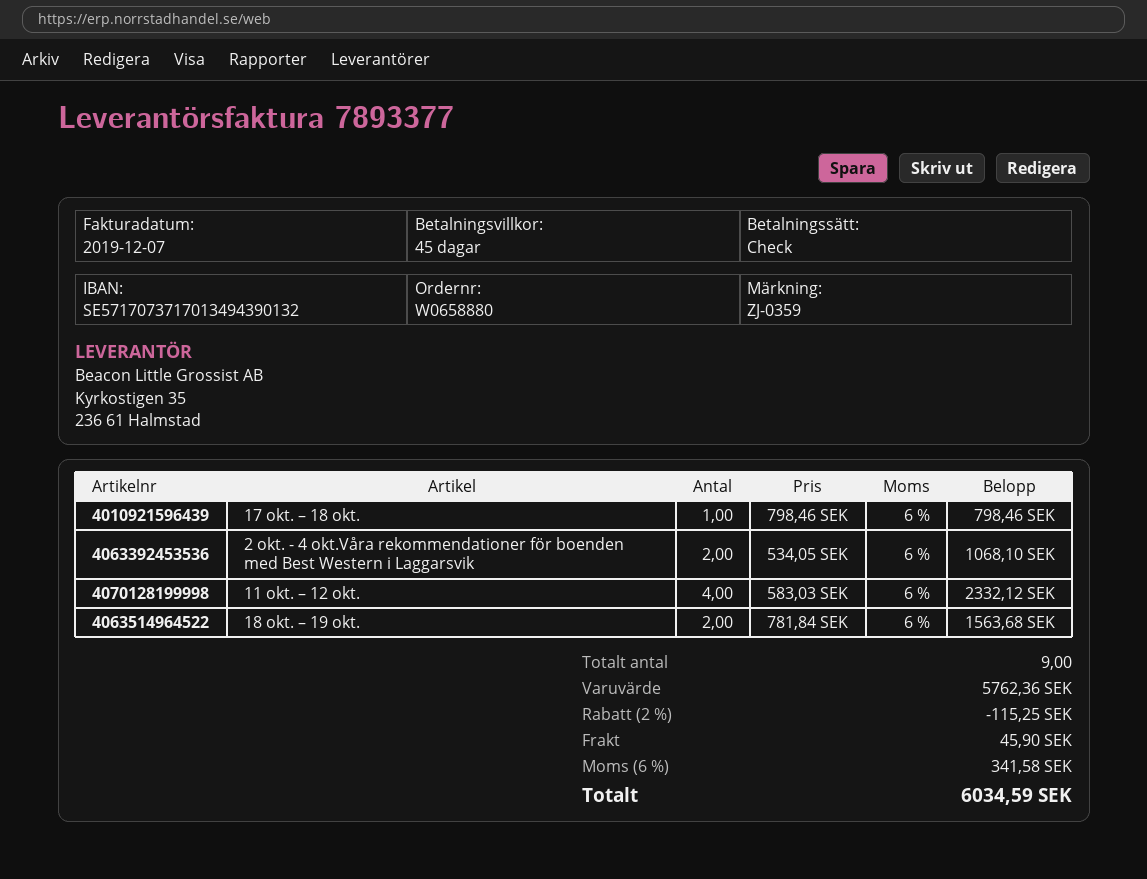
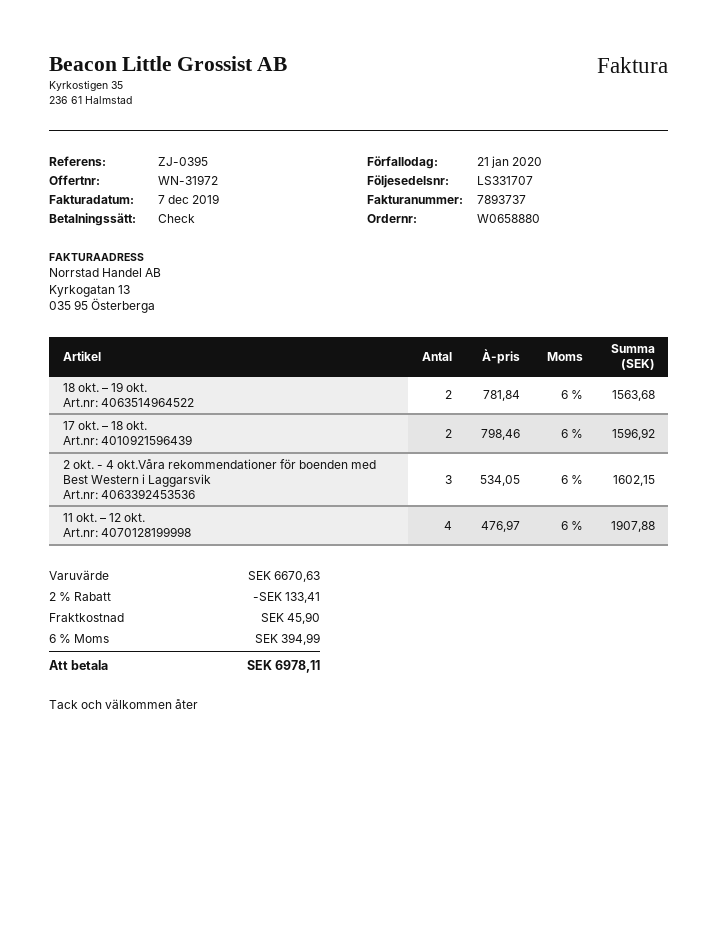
invoice number: 7893377 -> 7893737
reference: ZJ-0359 -> ZJ-0395
17 okt. – 18 okt.: 1 x 798.46 = 798.46 -> 2 x 798.46 = 1596.92
2 okt. - 4 okt.Våra rekommendationer för boenden med Best Western i Laggarsvik: 2 x 534.05 = 1068.10 -> 3 x 534.05 = 1602.15
11 okt. – 12 okt.: 4 x 583.03 = 2332.12 -> 4 x 476.97 = 1907.88
subtotal: 5762.36 -> 6670.63
discount: 2% = 115.25 -> 2% = 133.41
tax: 6% = 341.58 -> 6% = 394.99
total: 6034.59 -> 6978.11

